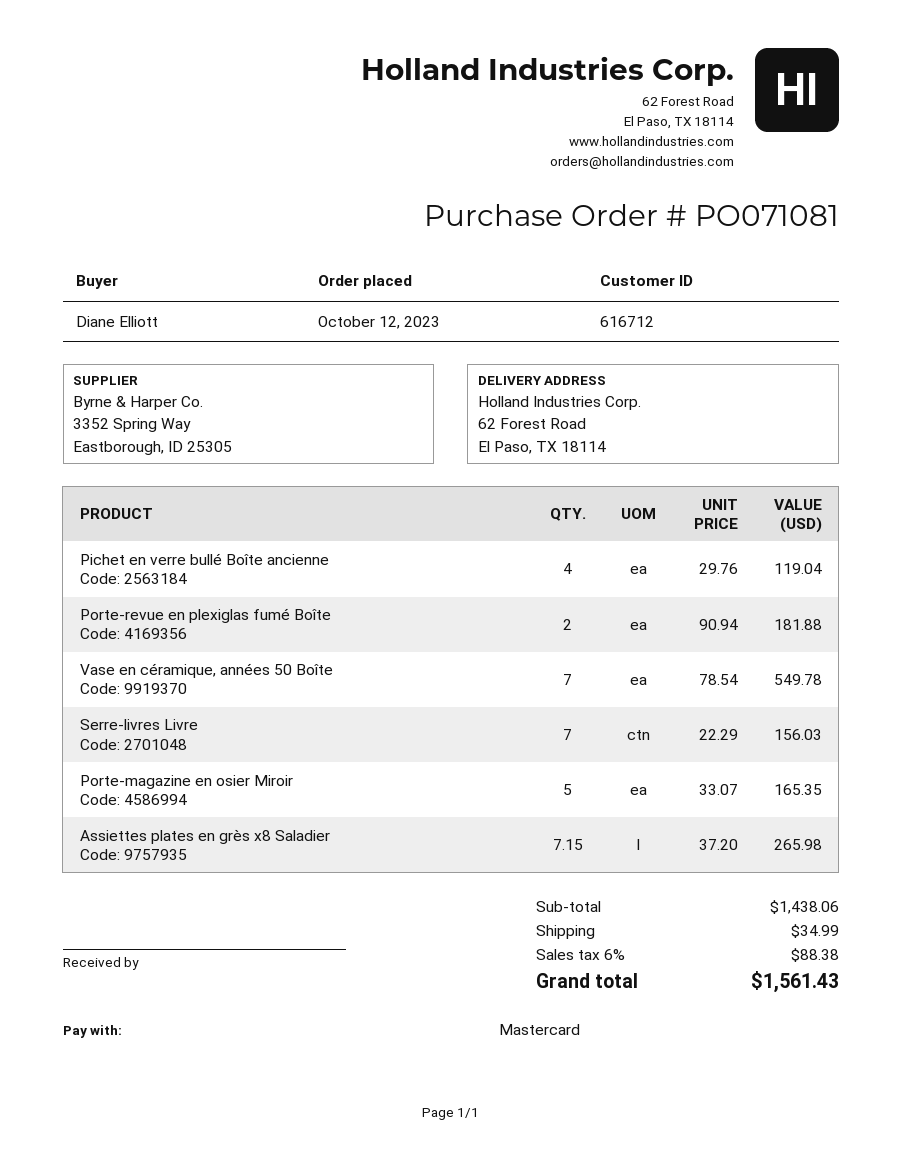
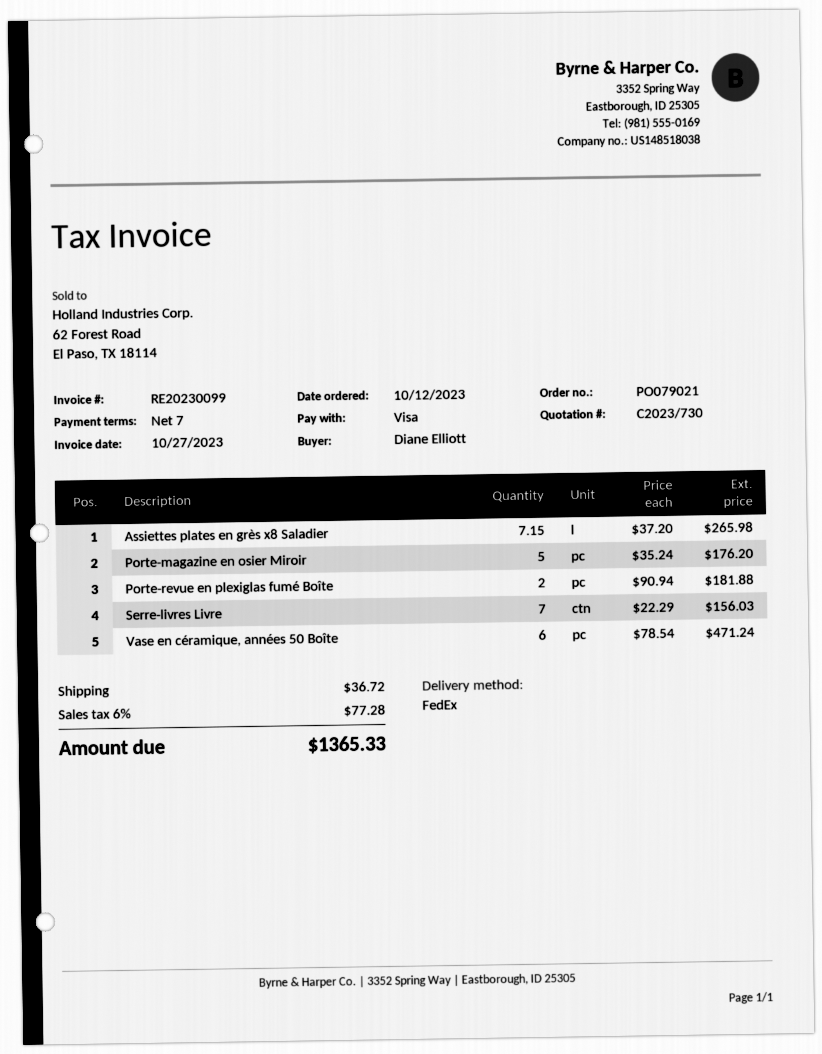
order number: PO071081 -> PO079021
payment method: Mastercard -> Visa
Pichet en verre bullé Boîte ancienne: 4 x 29.76 = 119.04 -> none
Vase en céramique, années 50 Boîte: 7 x 78.54 = 549.78 -> 6 x 78.54 = 471.24
Porte-magazine en osier Miroir: 5 x 33.07 = 165.35 -> 5 x 35.24 = 176.20
shipping: 34.99 -> 36.72
tax: 6% = 88.38 -> 6% = 77.28
total: 1561.43 -> 1365.33

